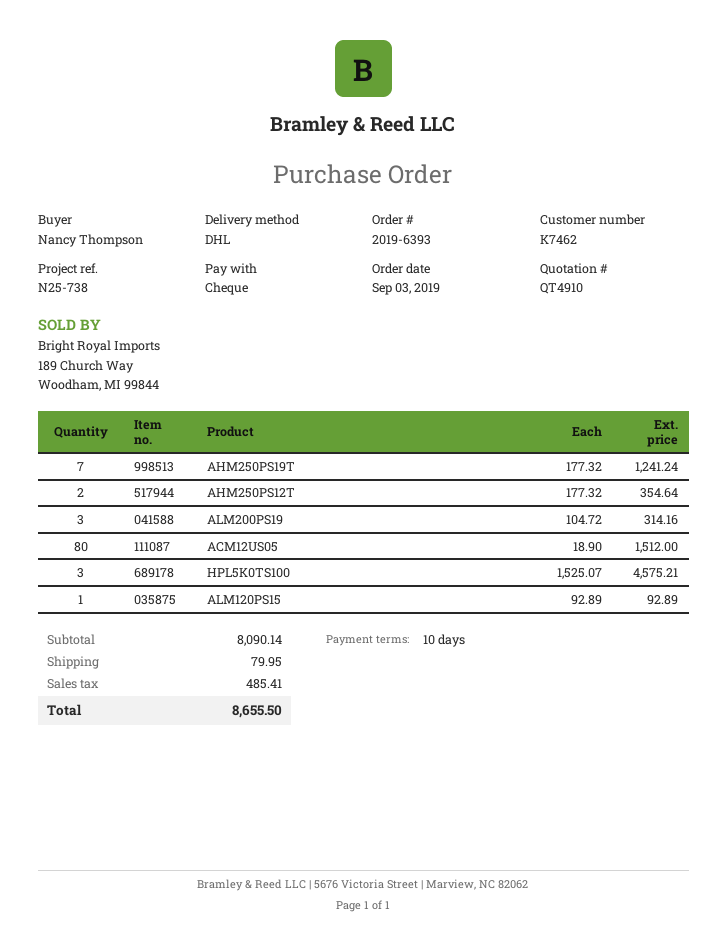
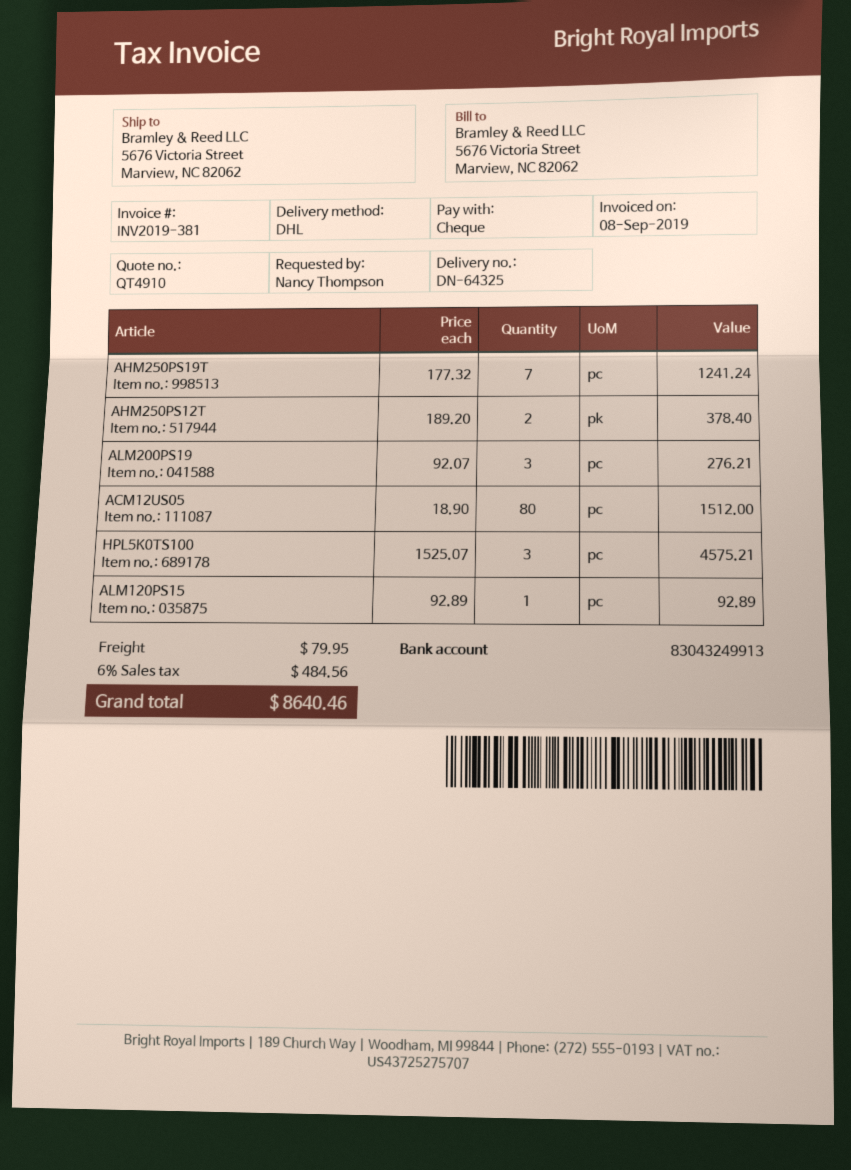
AHM250PS12T: 2 x 177.32 = 354.64 -> 2 x 189.20 = 378.40
ALM200PS19: 3 x 104.72 = 314.16 -> 3 x 92.07 = 276.21
tax: 485.41 -> 484.56
total: 8655.50 -> 8640.46

